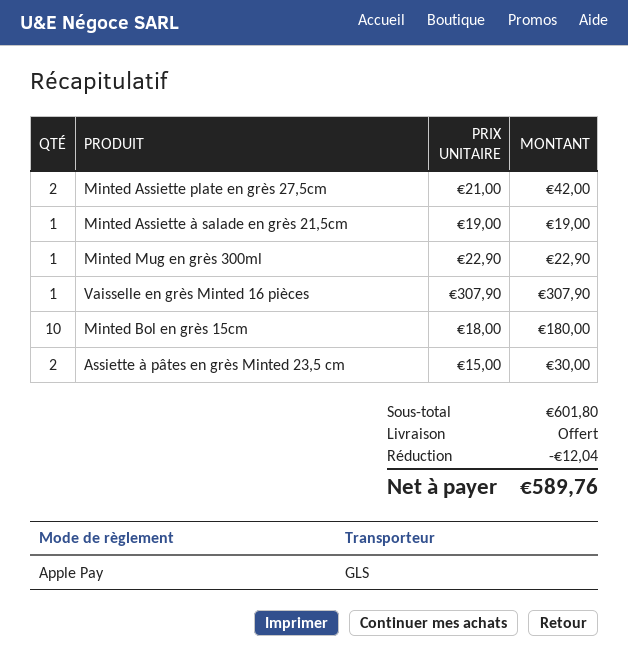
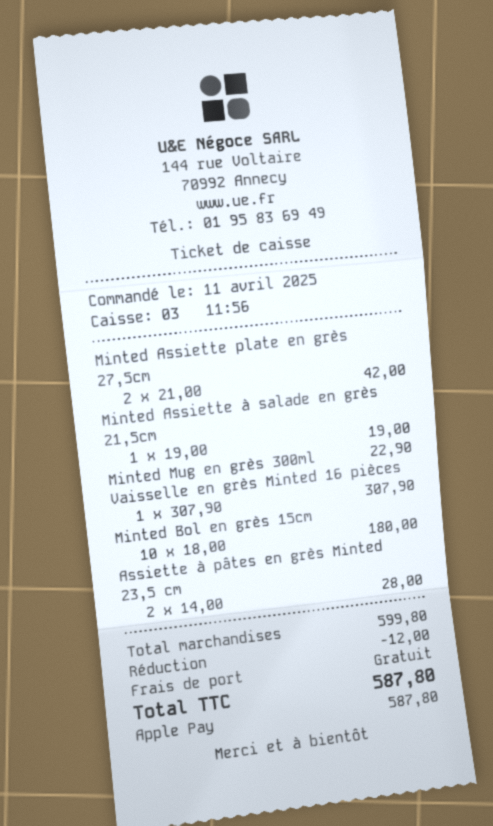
Assiette à pâtes en grès Minted 23,5 cm: 2 x 15.00 = 30.00 -> 2 x 14.00 = 28.00
subtotal: 601.80 -> 599.80
discount: 12.04 -> 12.00
total: 589.76 -> 587.80

